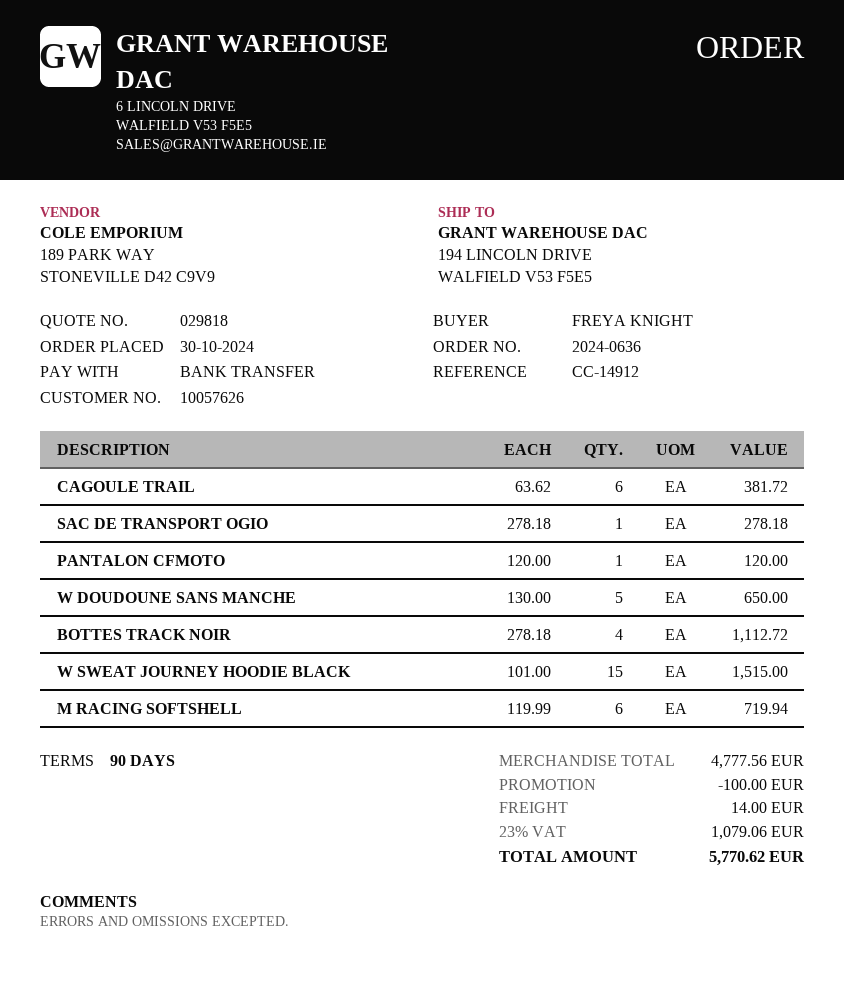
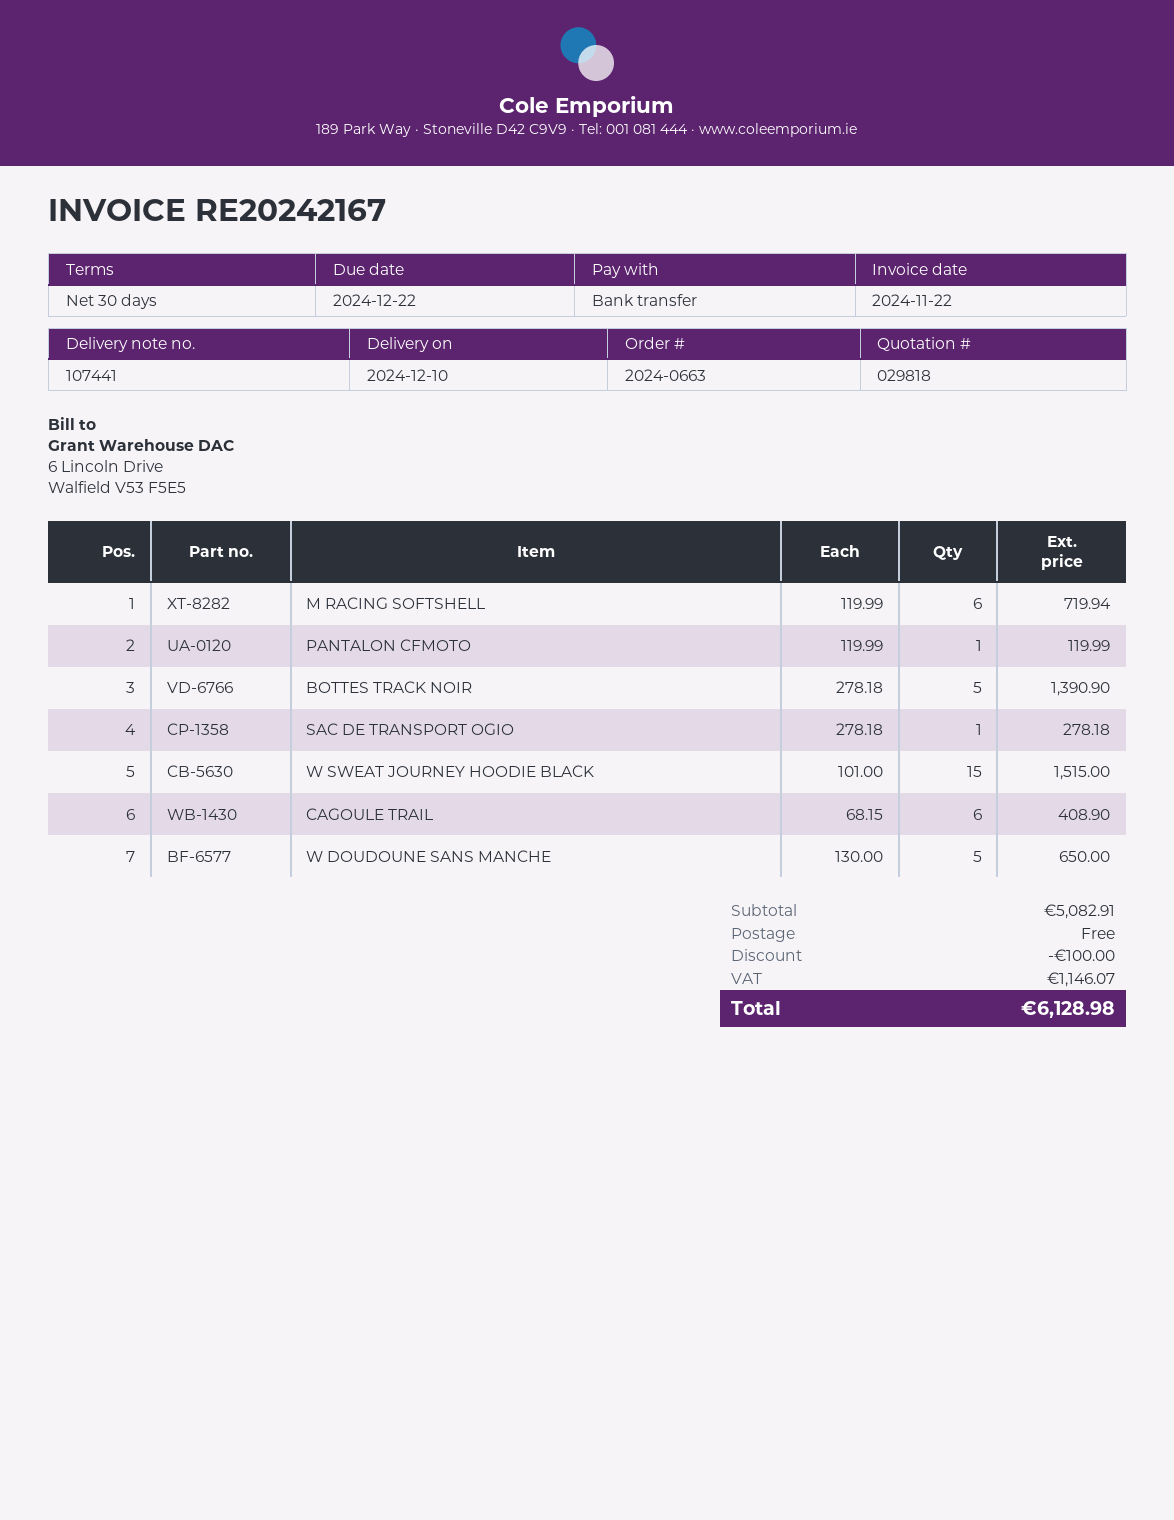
order number: 2024-0636 -> 2024-0663
payment terms: 90 days -> 30 days
CAGOULE TRAIL: 6 x 63.62 = 381.72 -> 6 x 68.15 = 408.90
PANTALON CFMOTO: 1 x 120.00 = 120.00 -> 1 x 119.99 = 119.99
BOTTES TRACK NOIR: 4 x 278.18 = 1112.72 -> 5 x 278.18 = 1390.90
subtotal: 4777.56 -> 5082.91
shipping: 14.00 -> 0.00
tax: 1079.06 -> 1146.07
total: 5770.62 -> 6128.98

